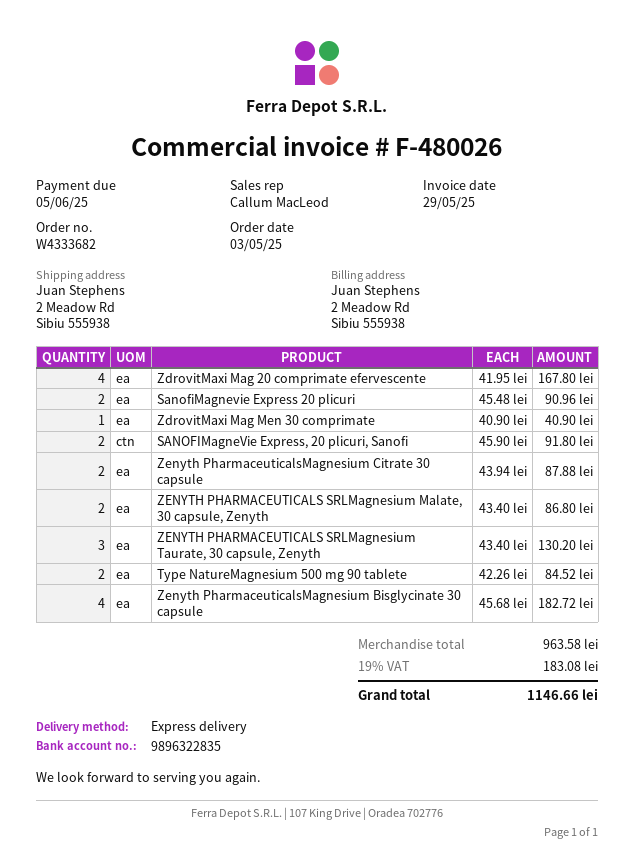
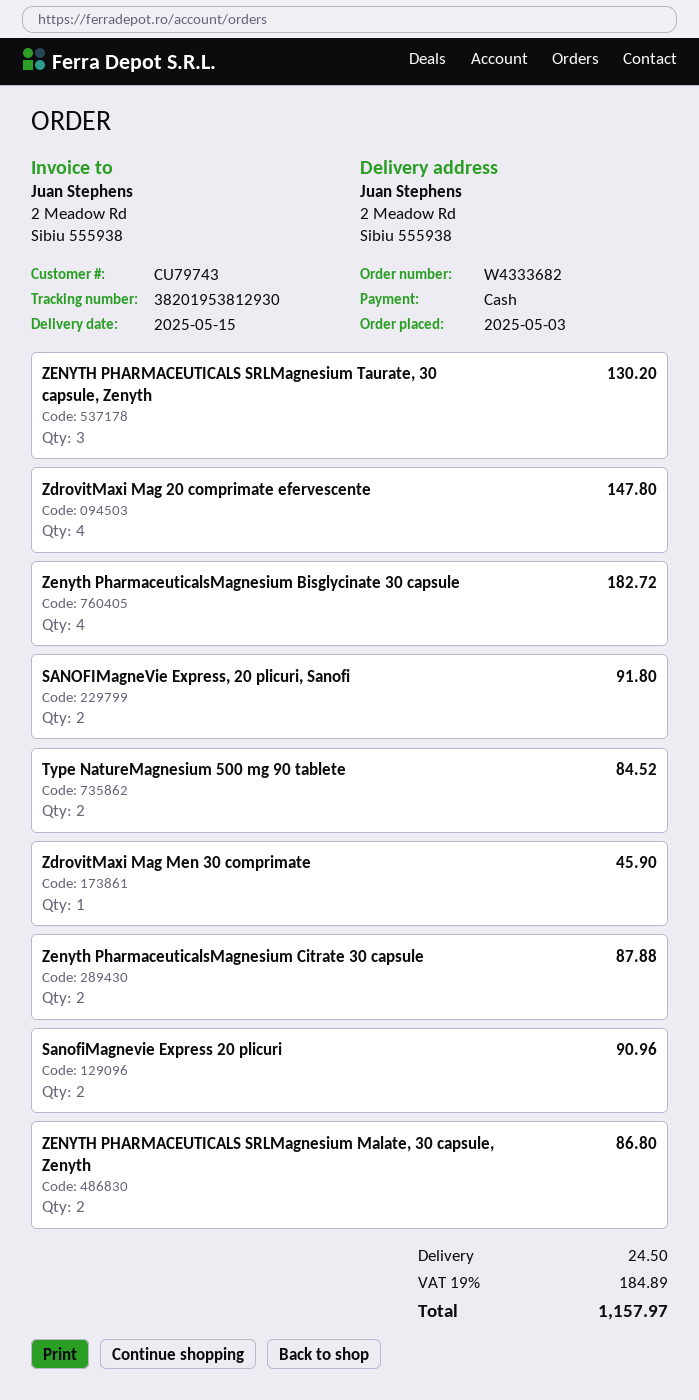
ZdrovitMaxi Mag 20 comprimate efervescente: 4 for 167.80 -> 4 for 147.80
ZdrovitMaxi Mag Men 30 comprimate: 1 for 40.90 -> 1 for 45.90
shipping: none -> 24.50
tax: 19% = 183.08 -> 19% = 184.89
total: 1146.66 -> 1157.97

